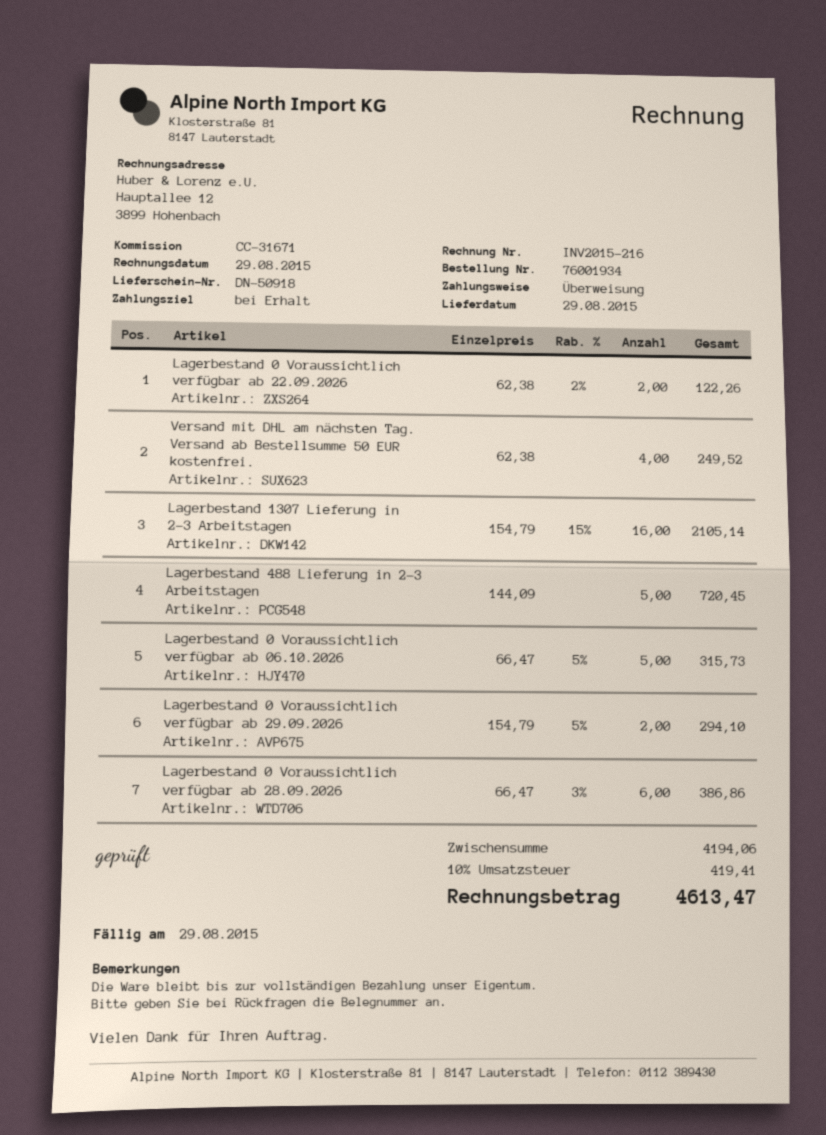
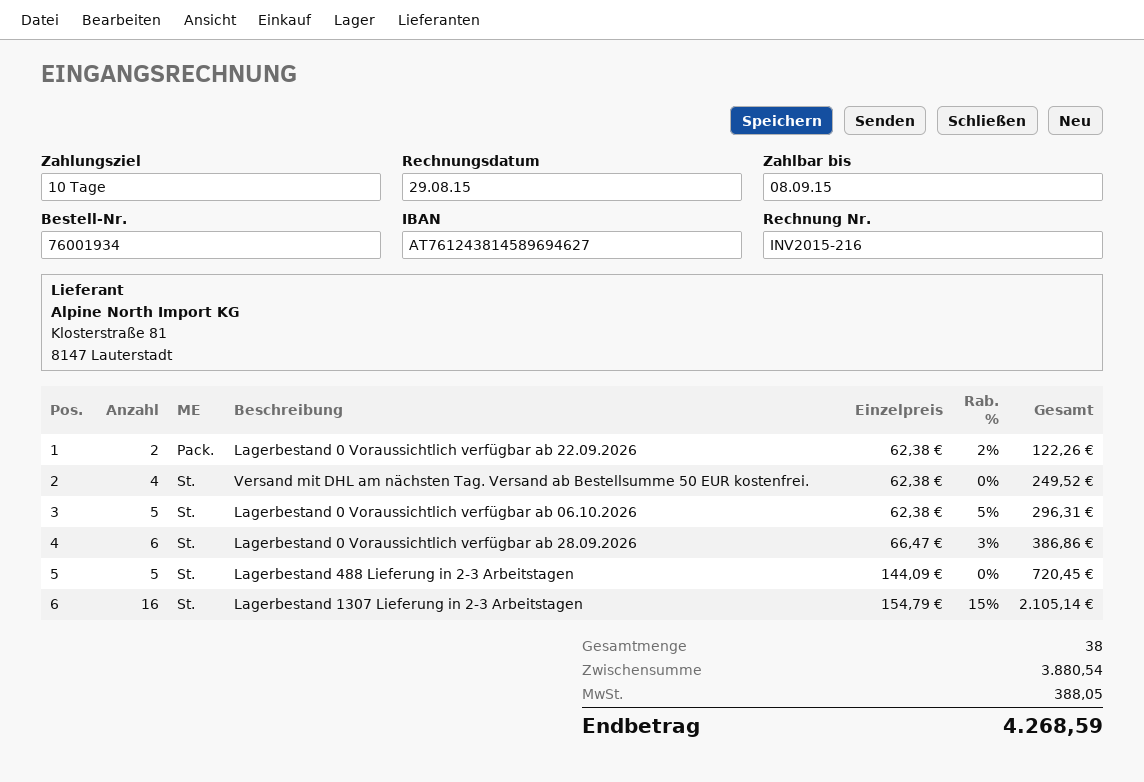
payment terms: on receipt -> 10 days
due date: 2015-08-29 -> 2015-09-08
Lagerbestand 0 Voraussichtlich verfügbar ab 06.10.2026: 5 x 66.47 - 5% = 315.73 -> 5 x 62.38 - 5% = 296.31
Lagerbestand 0 Voraussichtlich verfügbar ab 29.09.2026: 2 x 154.79 - 5% = 294.10 -> none
subtotal: 4194.06 -> 3880.54
tax: 419.41 -> 388.05
total: 4613.47 -> 4268.59

